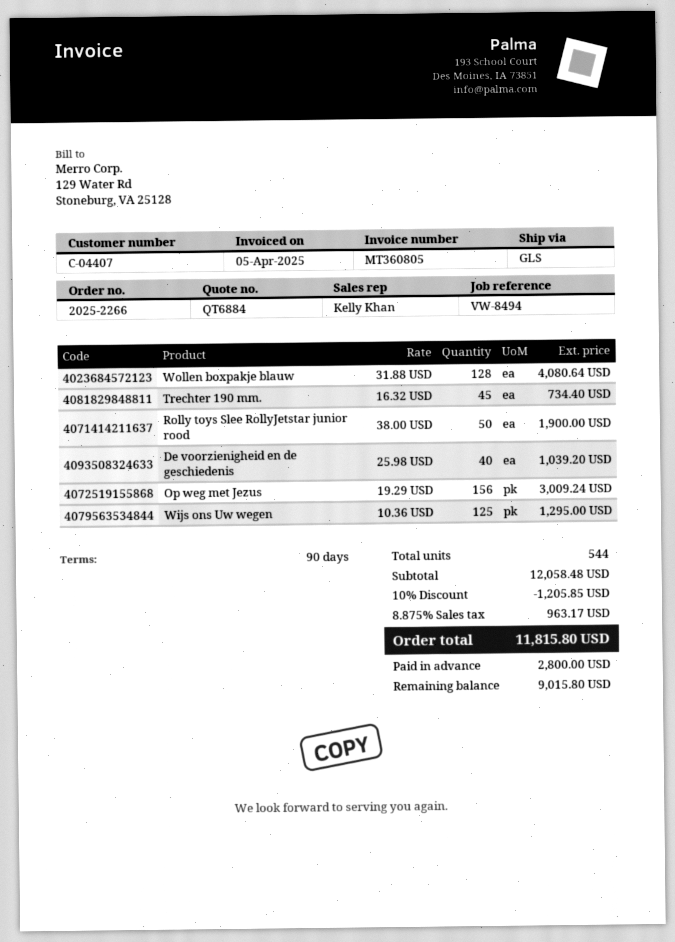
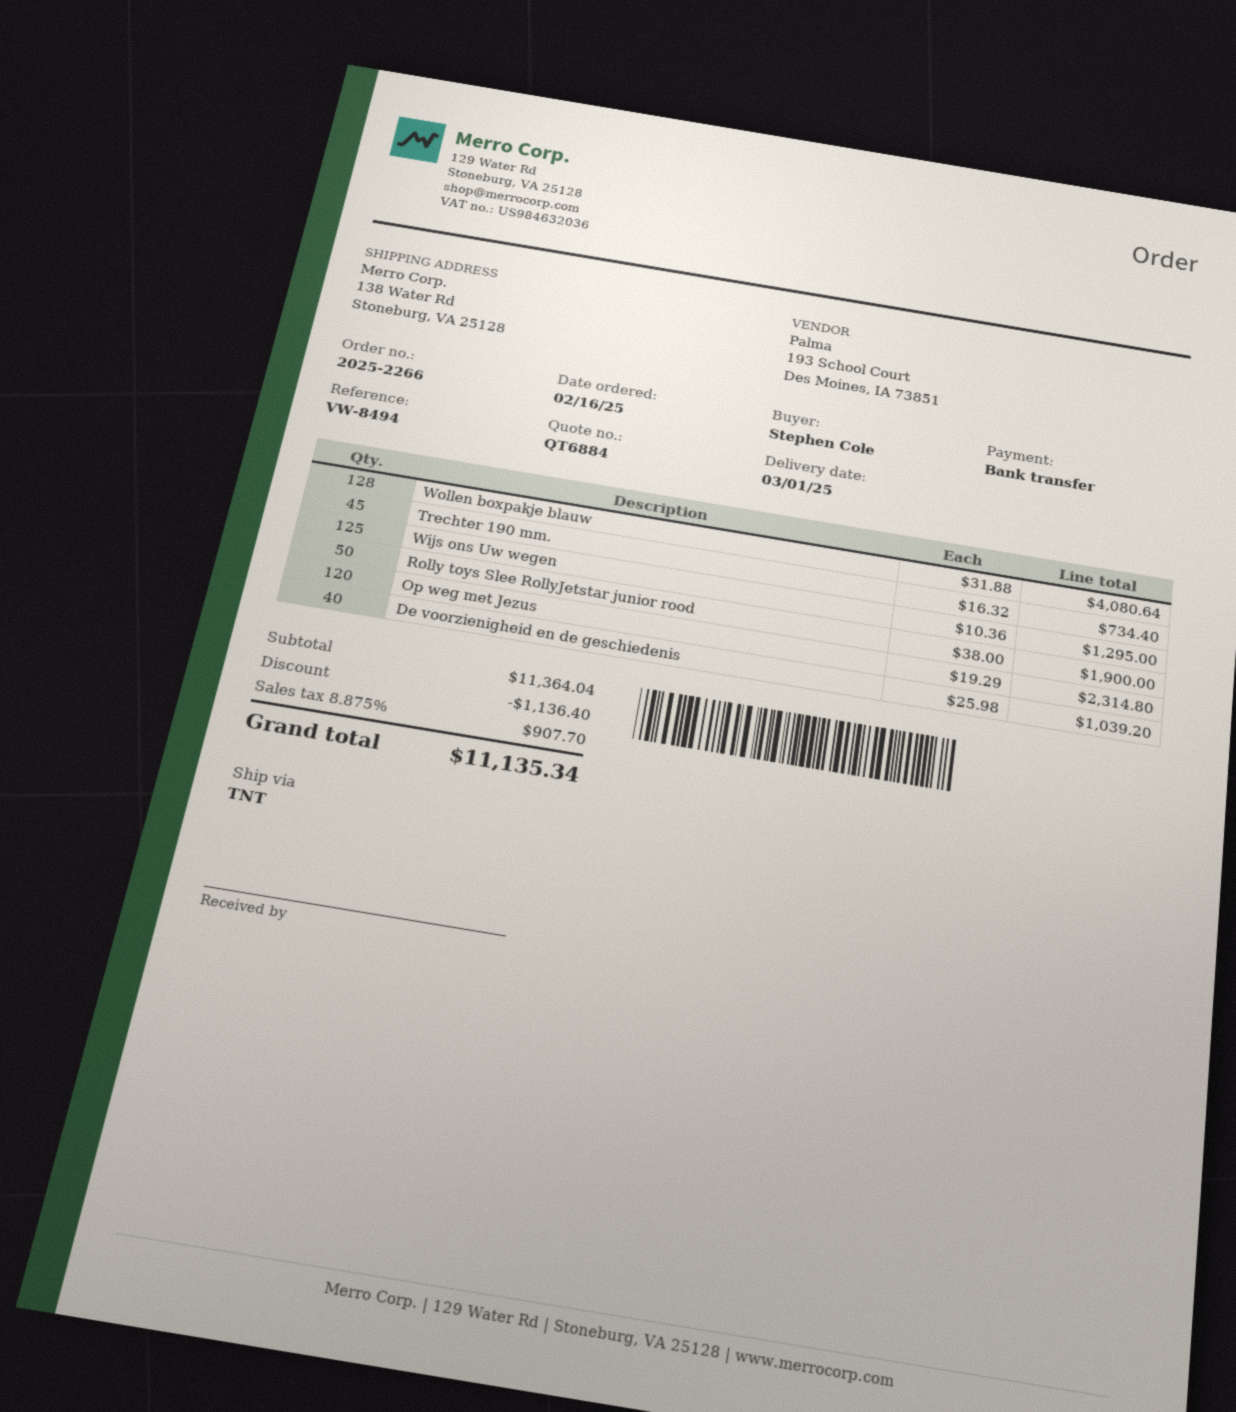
shipping method: GLS -> TNT
Op weg met Jezus: 156 x 19.29 = 3009.24 -> 120 x 19.29 = 2314.80
subtotal: 12058.48 -> 11364.04
discount: 1205.85 -> 1136.40
tax: 8.875% = 963.17 -> 8.875% = 907.70
total: 11815.80 -> 11135.34

